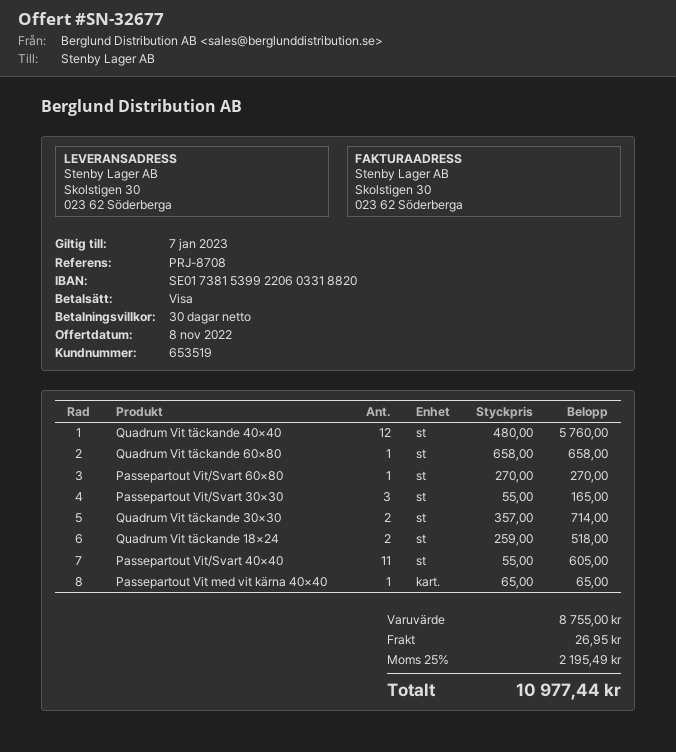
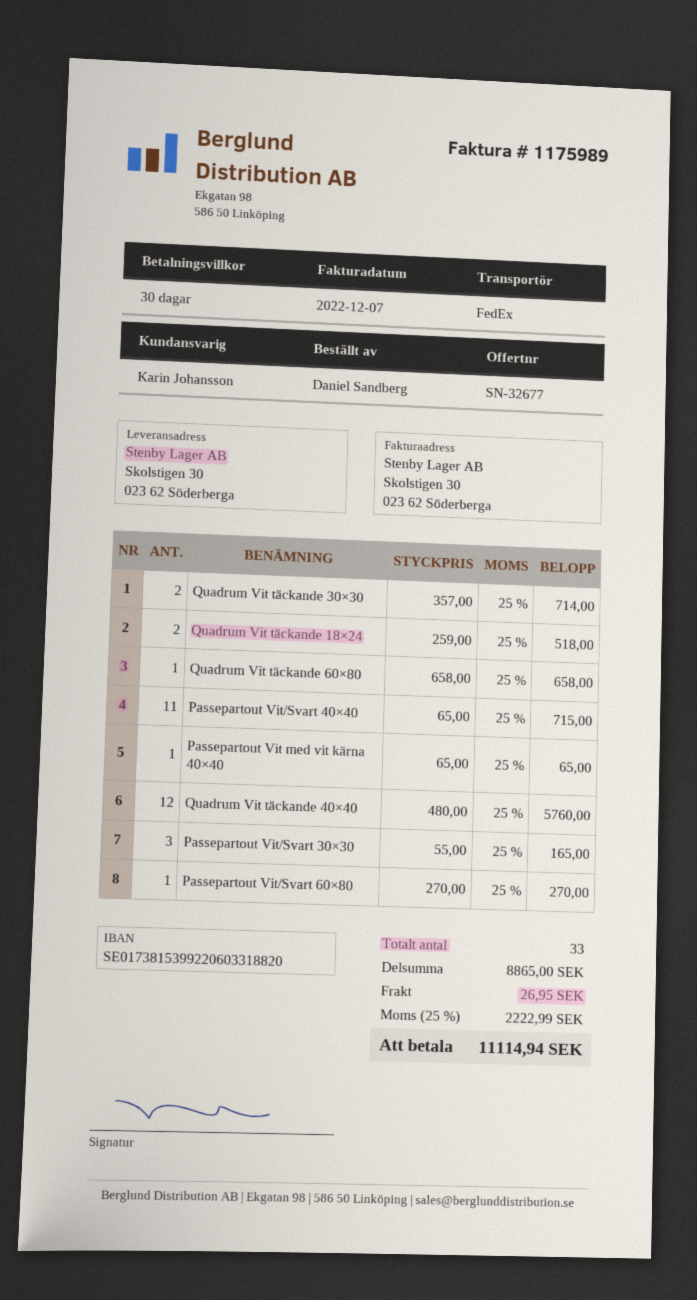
Passepartout Vit/Svart 40×40: 11 x 55.00 = 605.00 -> 11 x 65.00 = 715.00
subtotal: 8755.00 -> 8865.00
tax: 25% = 2195.49 -> 25% = 2222.99
total: 10977.44 -> 11114.94

